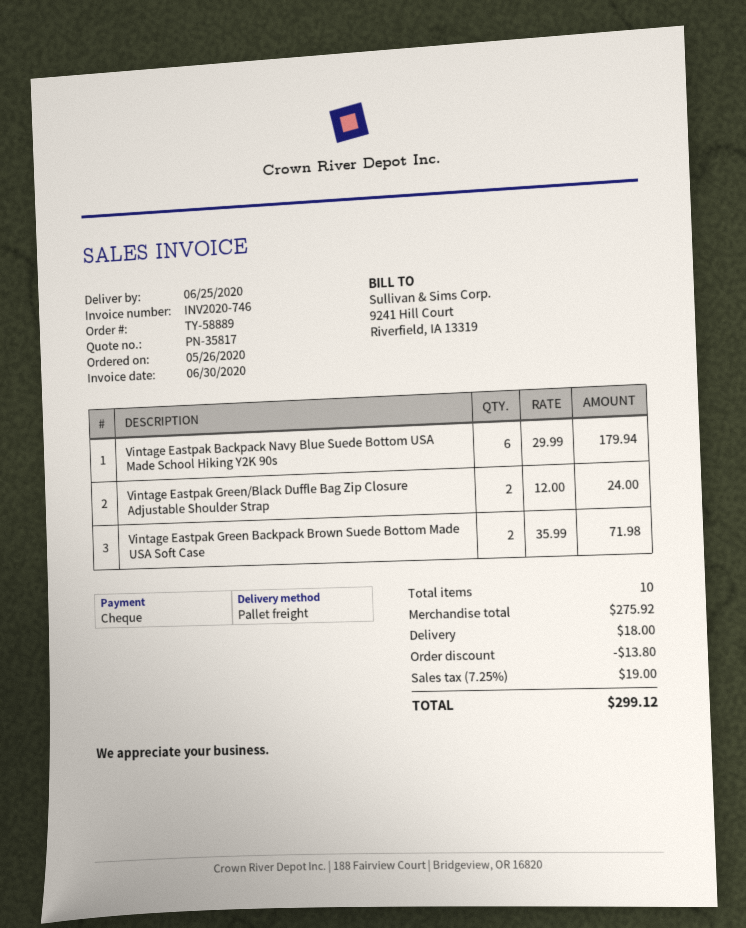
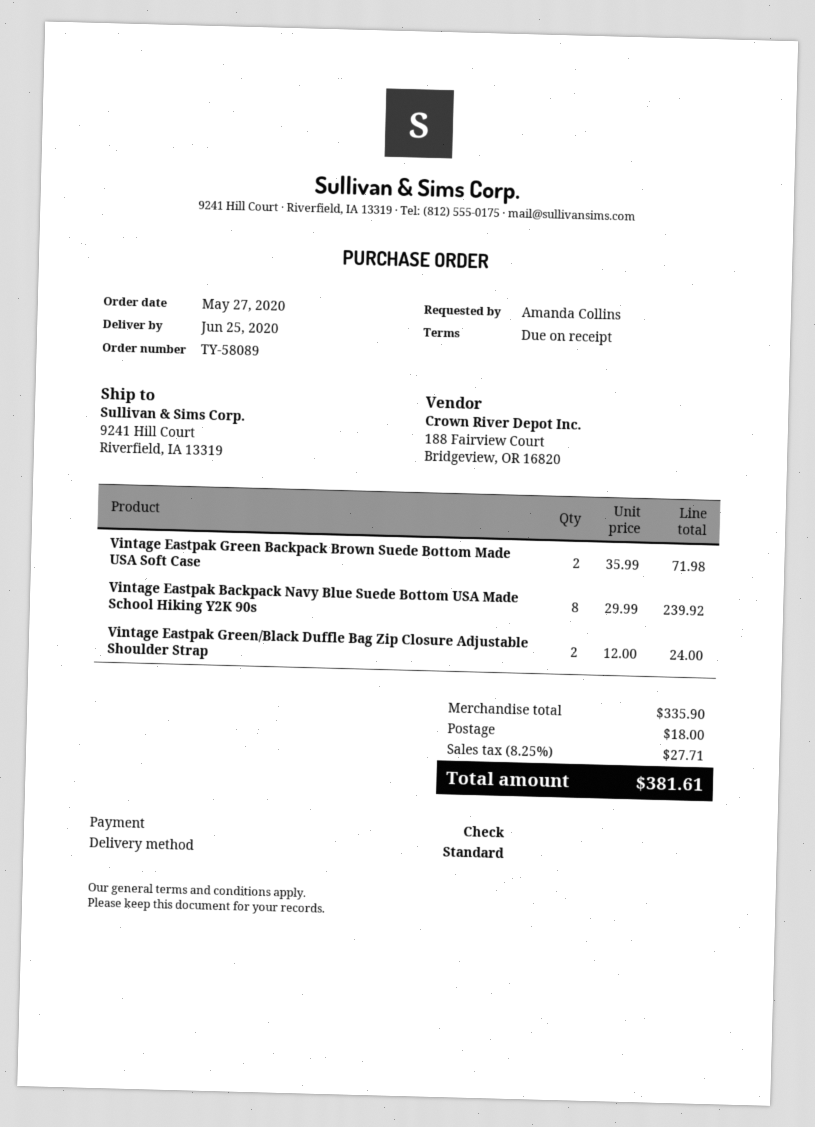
order number: TY-58889 -> TY-58089
order date: 2020-05-26 -> 2020-05-27
shipping method: pallet freight -> standard
Vintage Eastpak Backpack Navy Blue Suede Bottom USA Made School Hiking Y2K 90s: 6 x 29.99 = 179.94 -> 8 x 29.99 = 239.92
subtotal: 275.92 -> 335.90
discount: 13.80 -> none
tax: 7.25% = 19.00 -> 8.25% = 27.71
total: 299.12 -> 381.61

